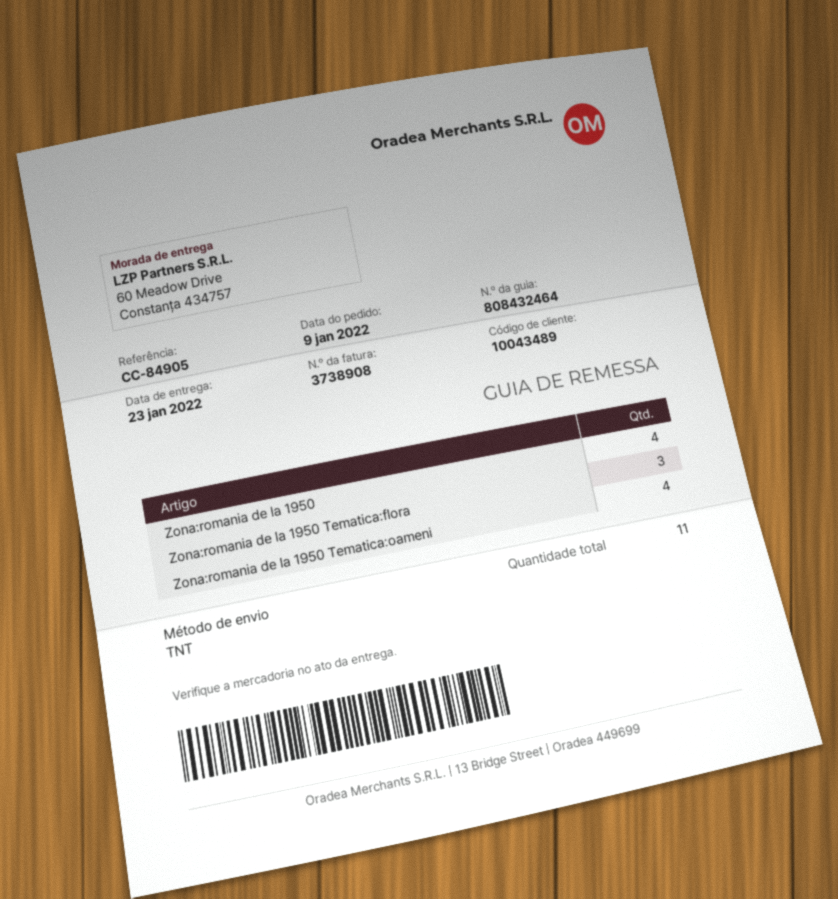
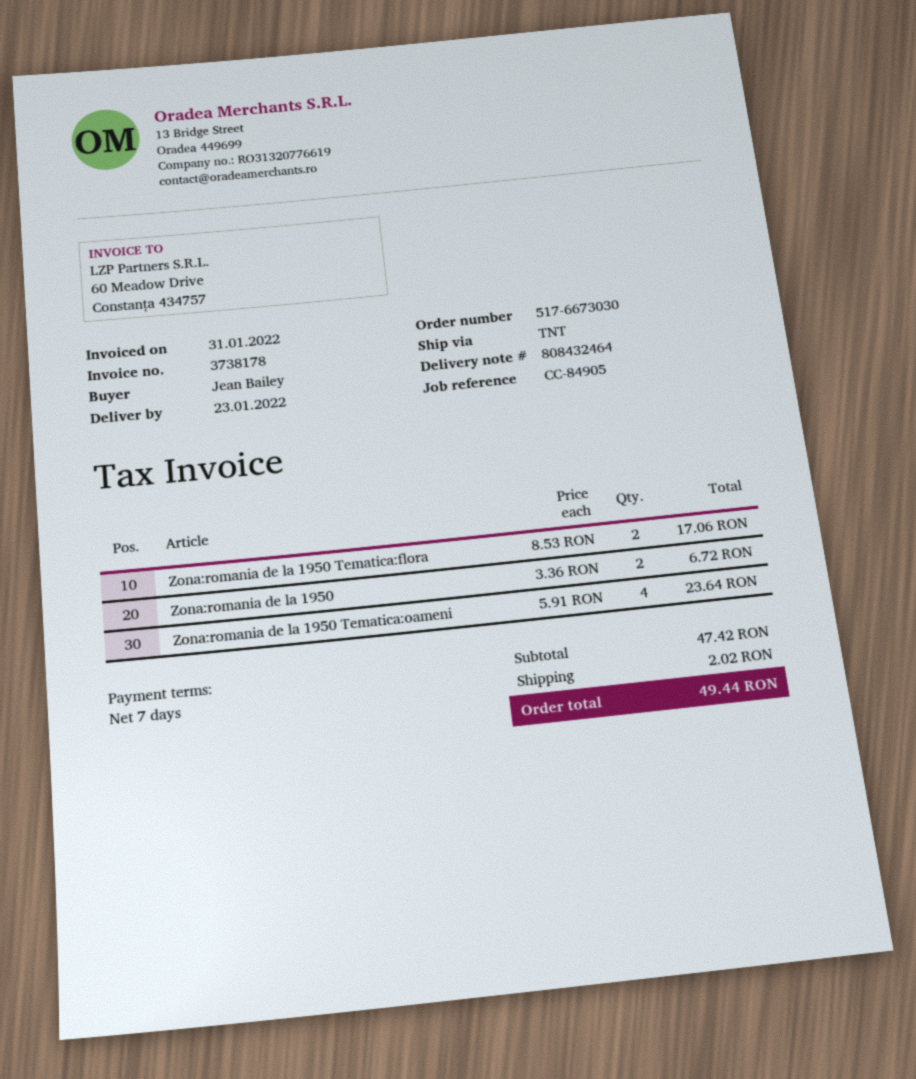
invoice number: 3738908 -> 3738178
Zona:romania de la 1950: 4 -> 2
Zona:romania de la 1950 Tematica:flora: 3 -> 2

